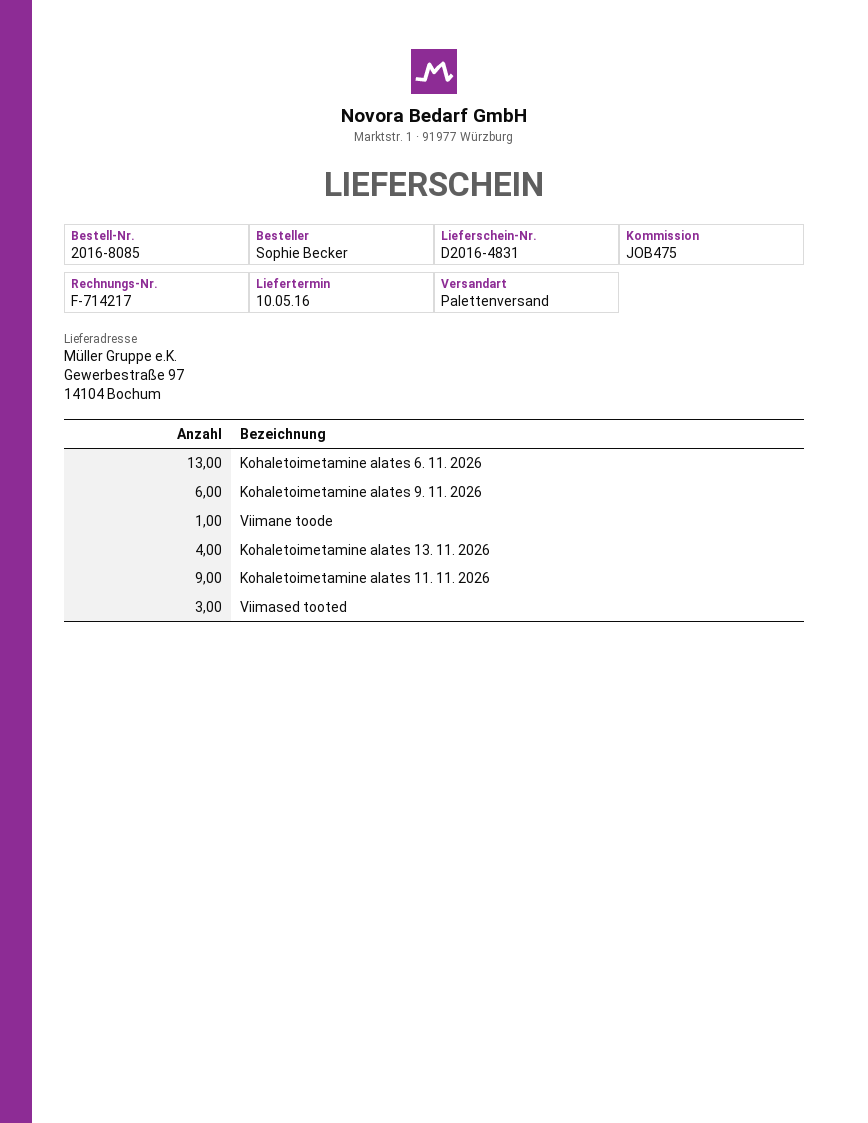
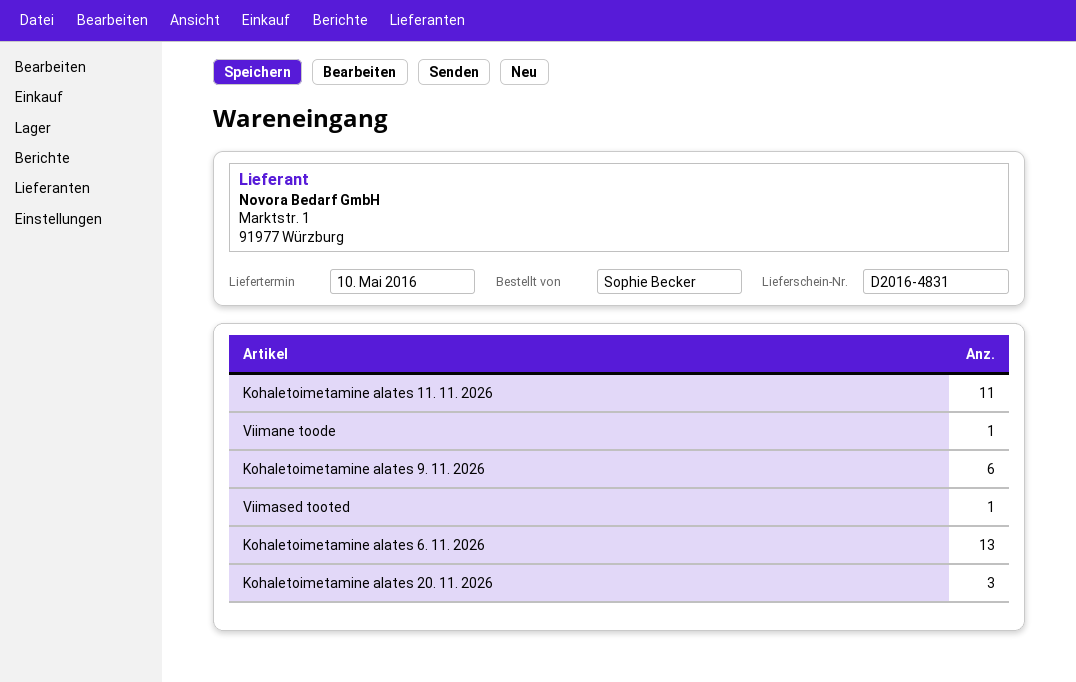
Kohaletoimetamine alates 13. 11. 2026: 4 -> none
Kohaletoimetamine alates 11. 11. 2026: 9 -> 11
Viimased tooted: 3 -> 1
Kohaletoimetamine alates 20. 11. 2026: none -> 3

